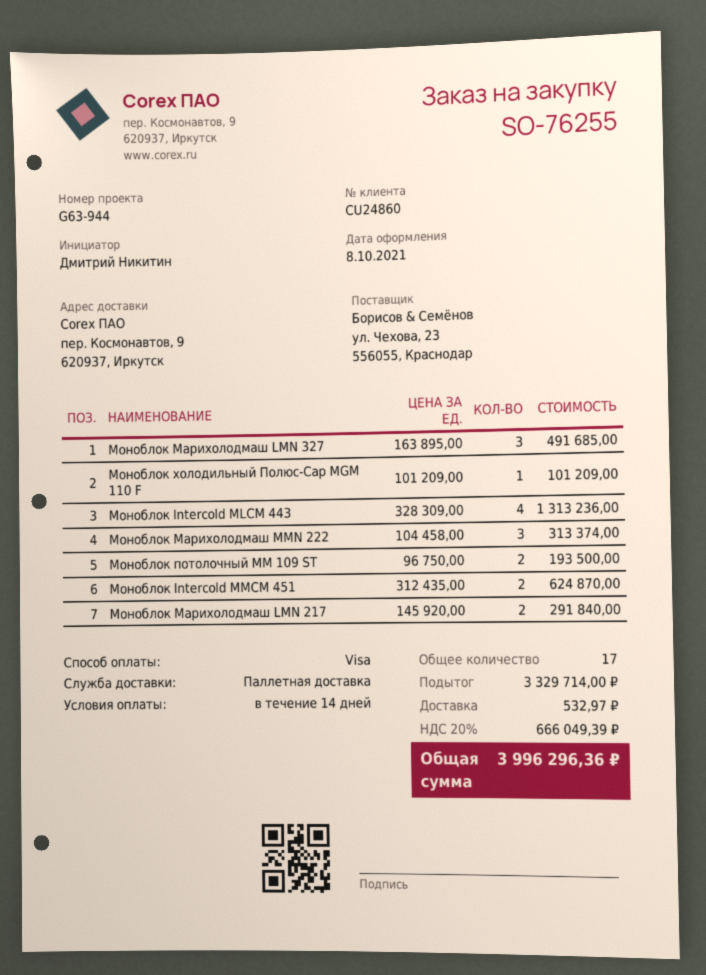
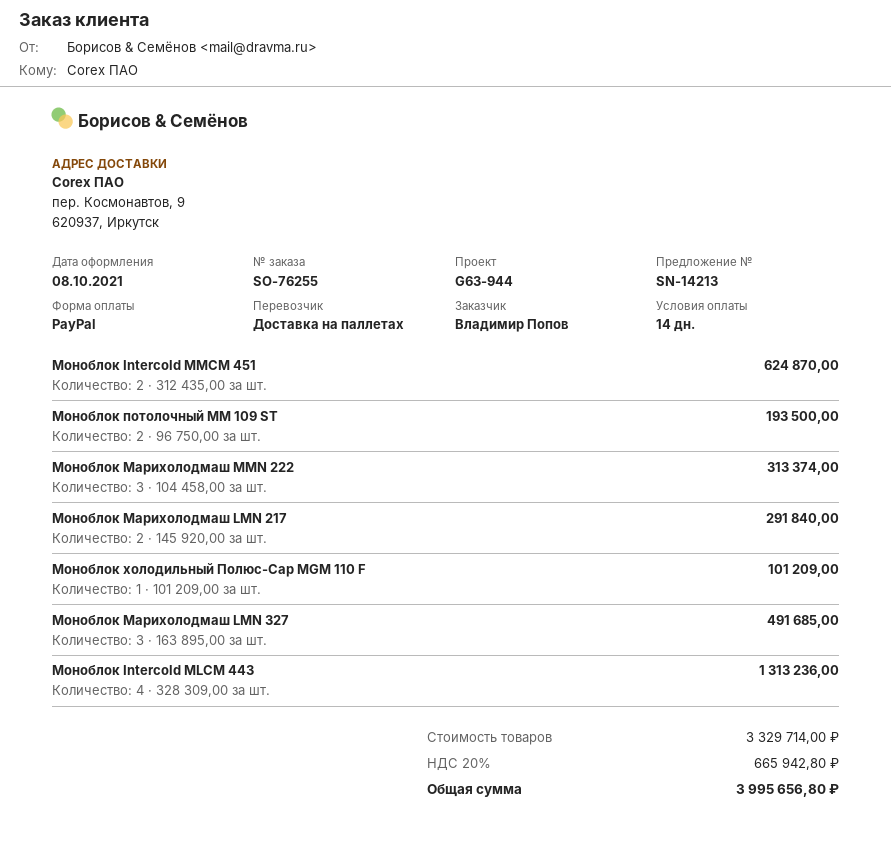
ordered by: Дмитрий Никитин -> Владимир Попов
payment method: Visa -> PayPal
shipping: 532.97 -> none
tax: 20% = 666049.39 -> 20% = 665942.80
total: 3996296.36 -> 3995656.80

